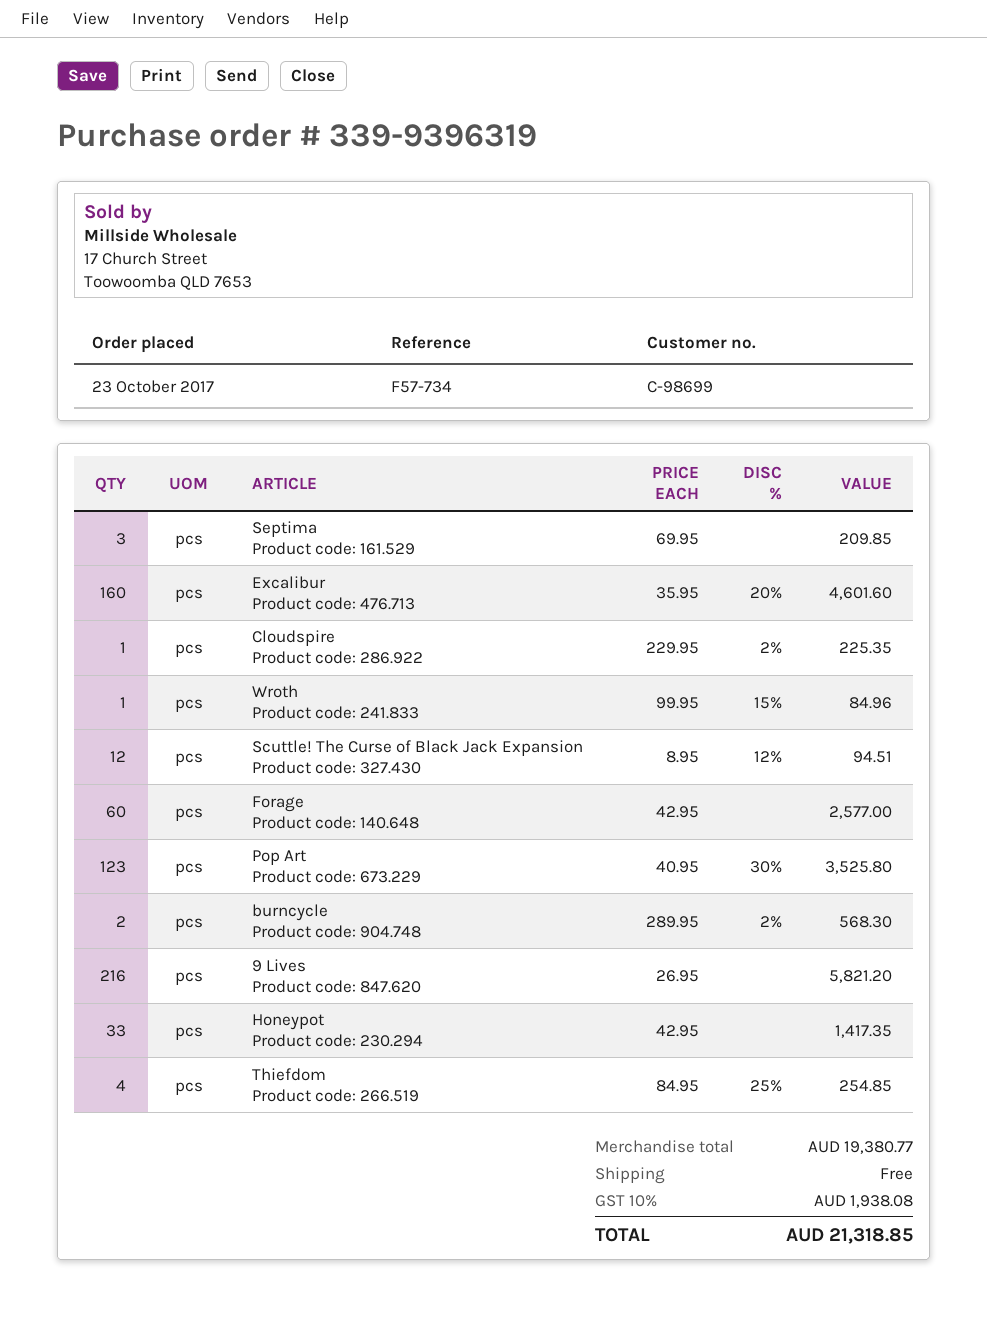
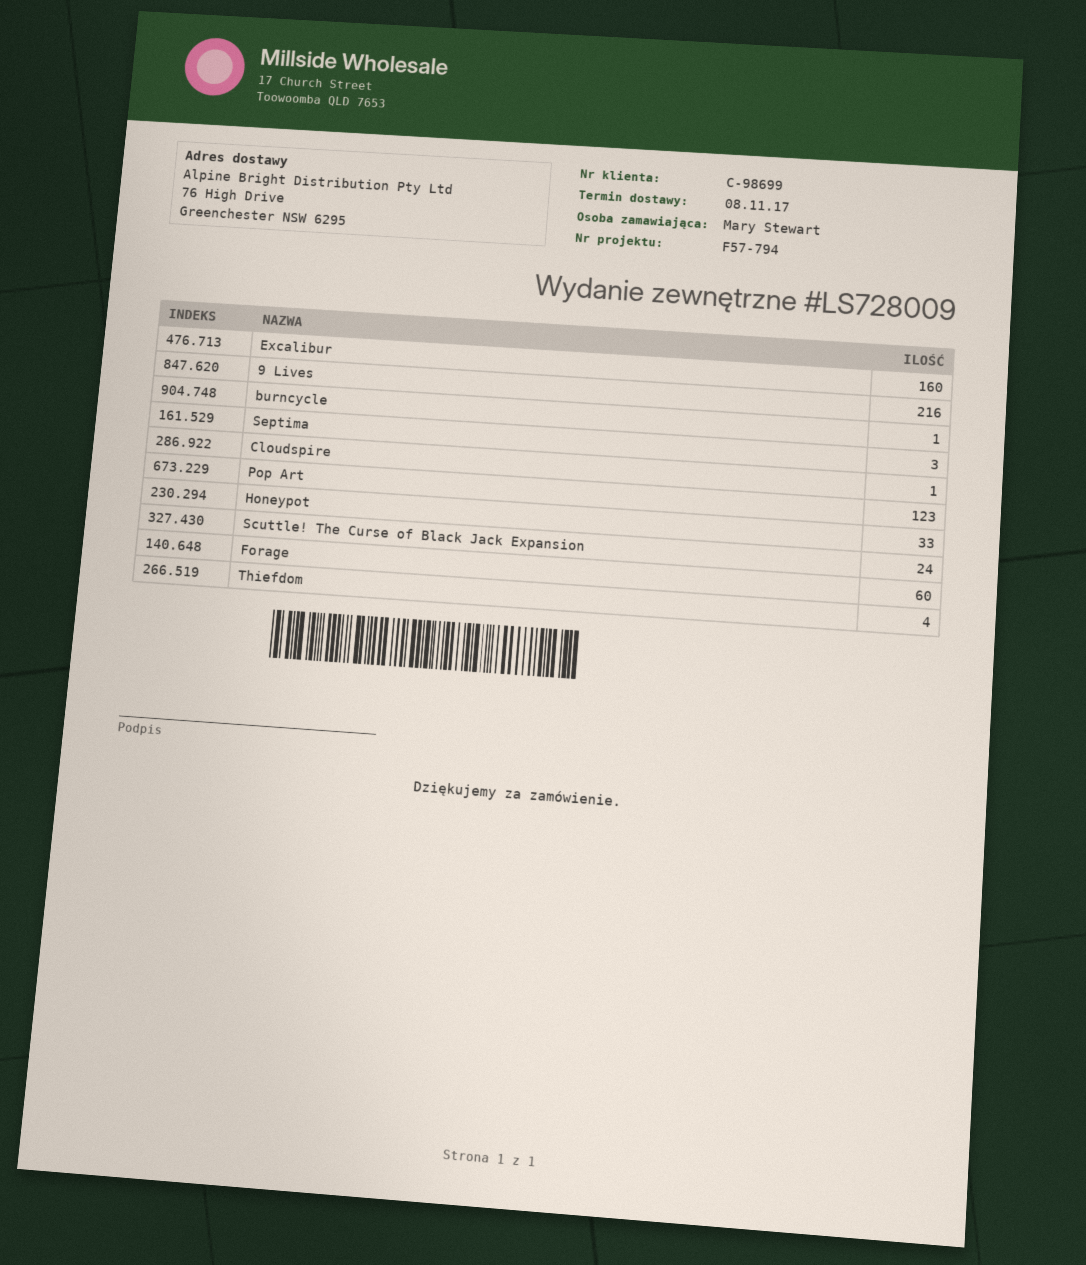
reference: F57-734 -> F57-794
Wroth: 1 -> none
Scuttle! The Curse of Black Jack Expansion: 12 -> 24
burncycle: 2 -> 1

